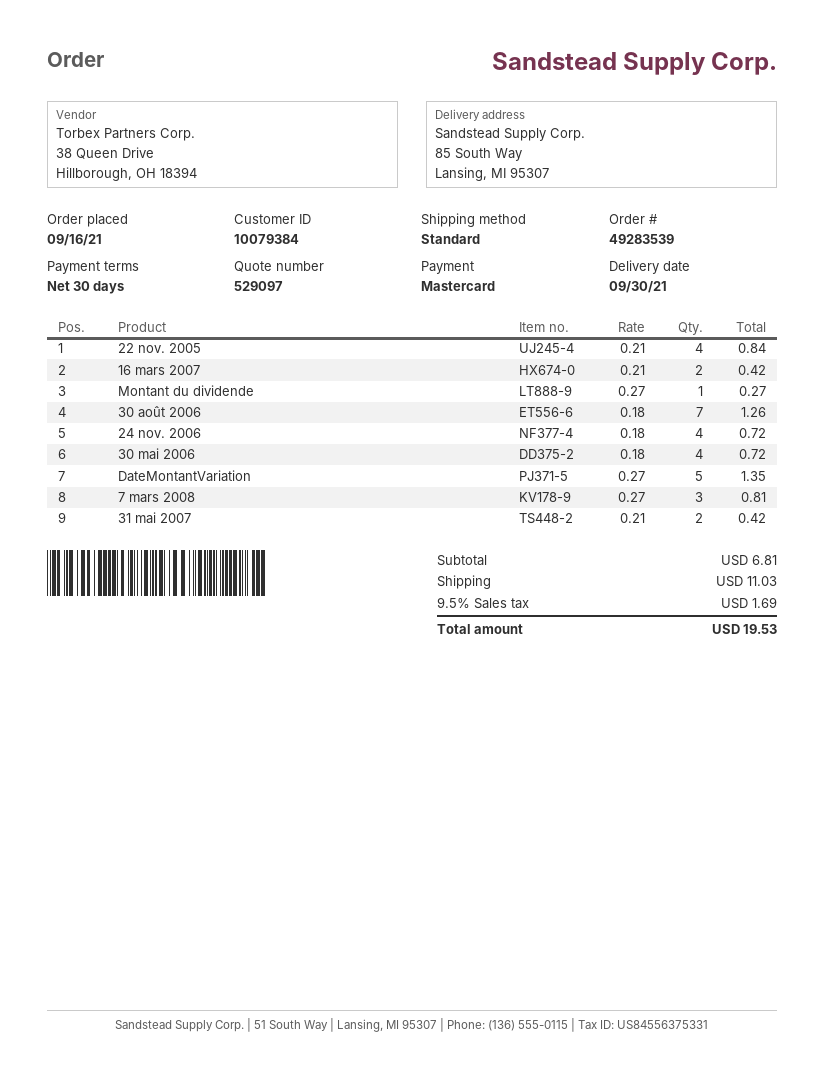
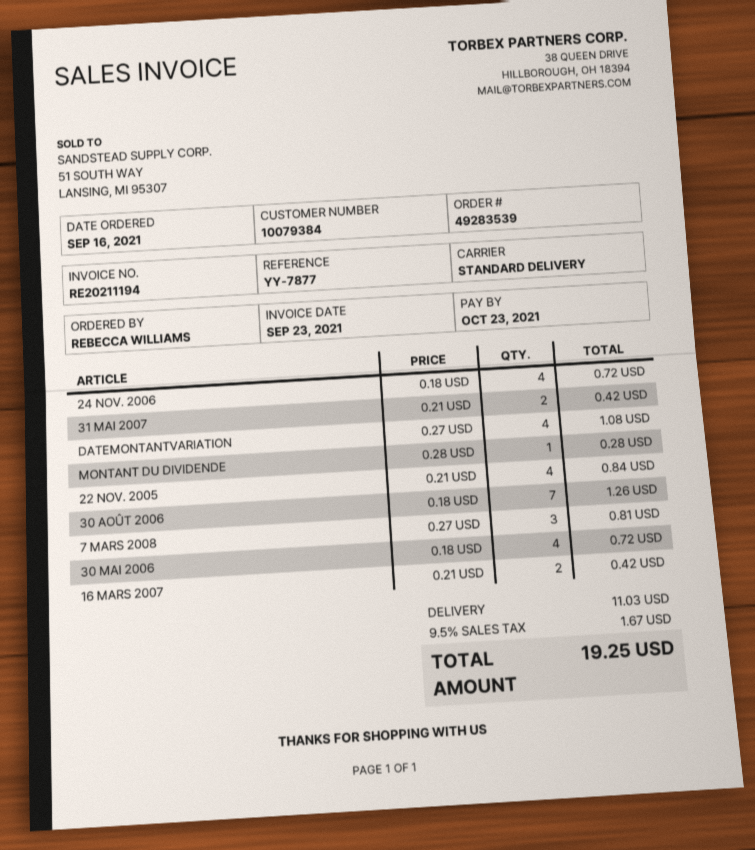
Montant du dividende: 1 x 0.27 = 0.27 -> 1 x 0.28 = 0.28
DateMontantVariation: 5 x 0.27 = 1.35 -> 4 x 0.27 = 1.08
tax: 9.5% = 1.69 -> 9.5% = 1.67
total: 19.53 -> 19.25

